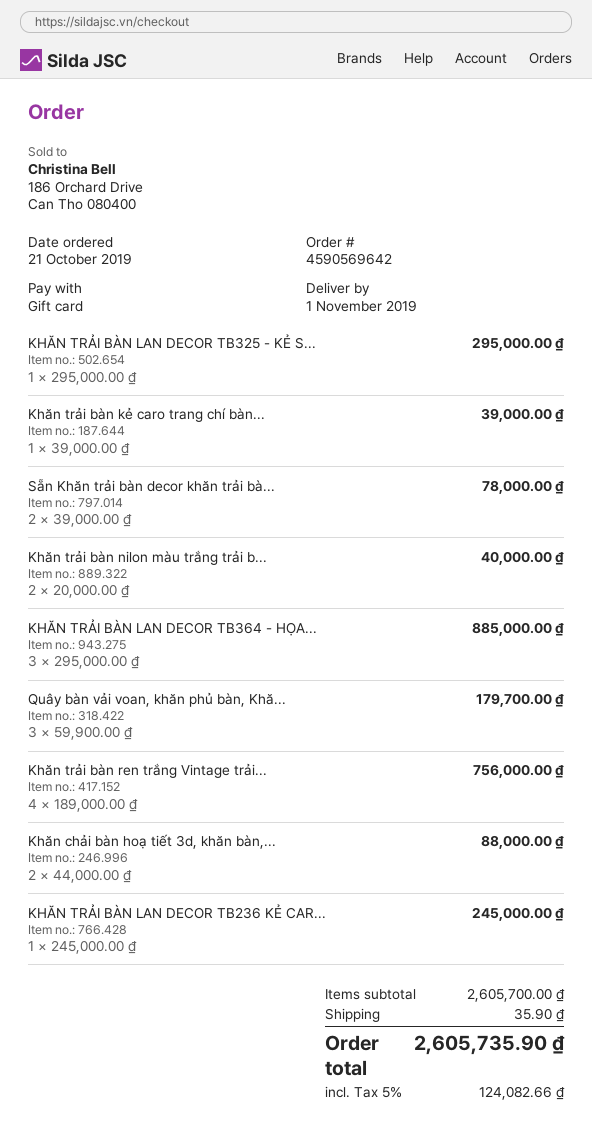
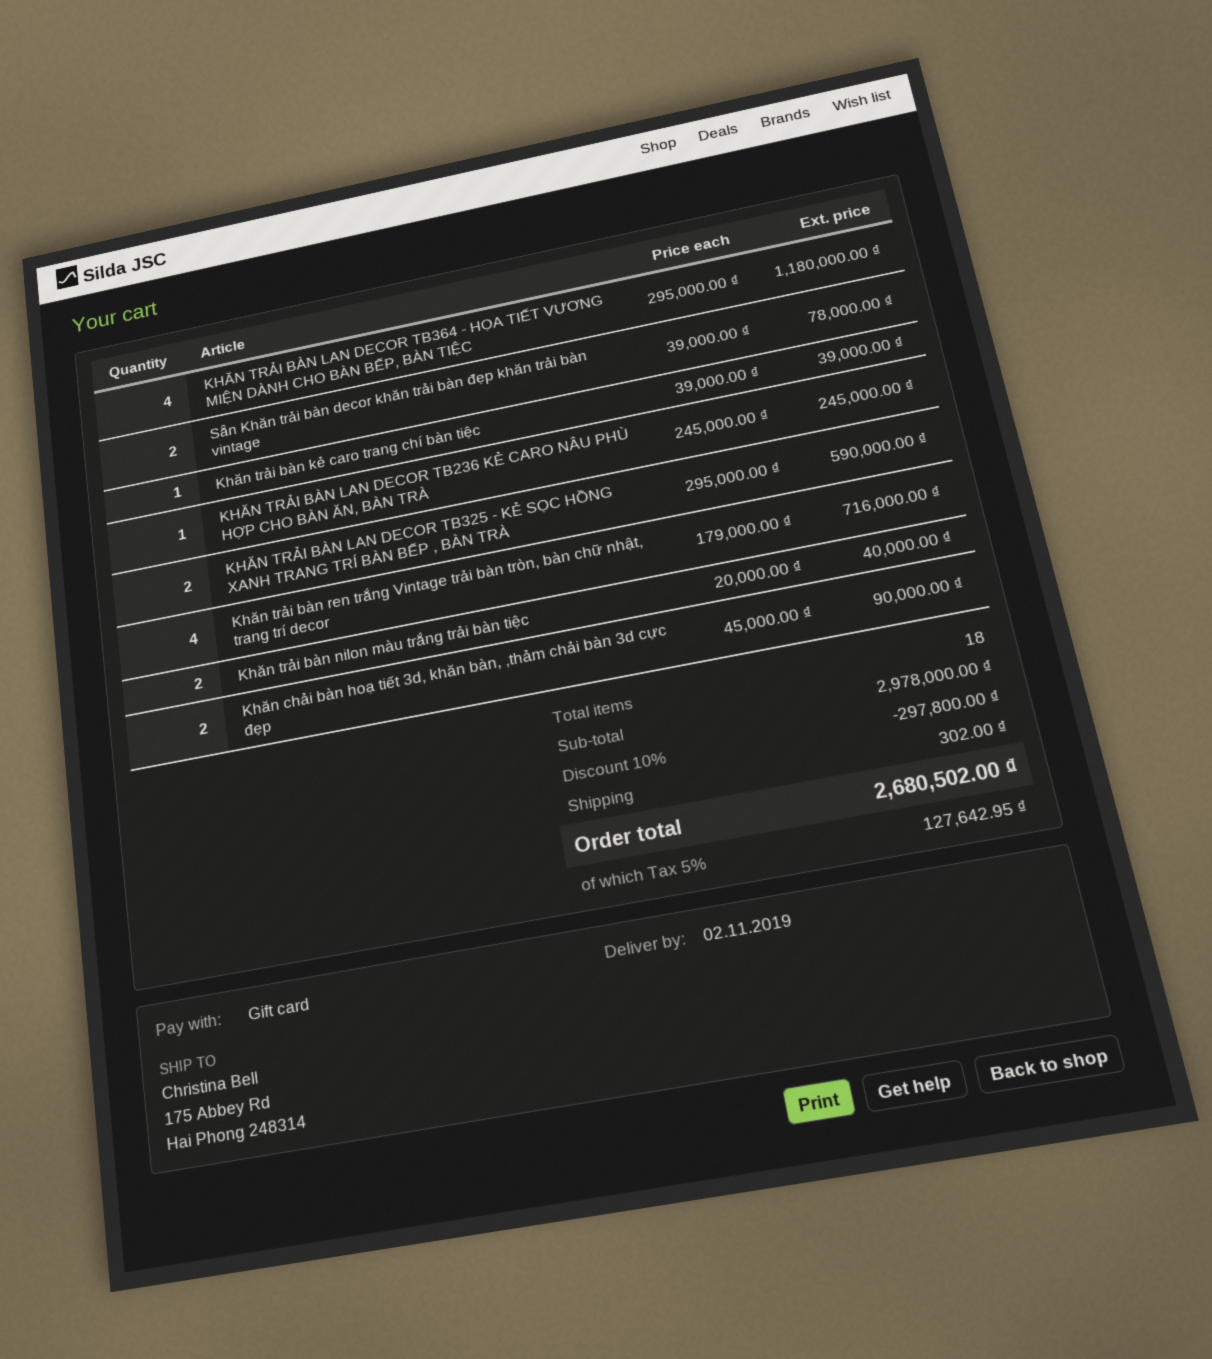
delivery date: 2019-11-01 -> 2019-11-02
KHĂN TRẢI BÀN LAN DECOR TB325 - KẺ S...: 1 x 295000.00 = 295000.00 -> 2 x 295000.00 = 590000.00
KHĂN TRẢI BÀN LAN DECOR TB364 - HỌA...: 3 x 295000.00 = 885000.00 -> 4 x 295000.00 = 1180000.00
Quây bàn vải voan, khăn phủ bàn, Khă...: 3 x 59900.00 = 179700.00 -> none
Khăn trải bàn ren trắng Vintage trải...: 4 x 189000.00 = 756000.00 -> 4 x 179000.00 = 716000.00
Khăn chải bàn hoạ tiết 3d, khăn bàn,...: 2 x 44000.00 = 88000.00 -> 2 x 45000.00 = 90000.00
subtotal: 2605700.00 -> 2978000.00
discount: none -> 10% = 297800.00
shipping: 35.90 -> 302.00
tax: 5% = 124082.66 -> 5% = 127642.95
total: 2605735.90 -> 2680502.00

